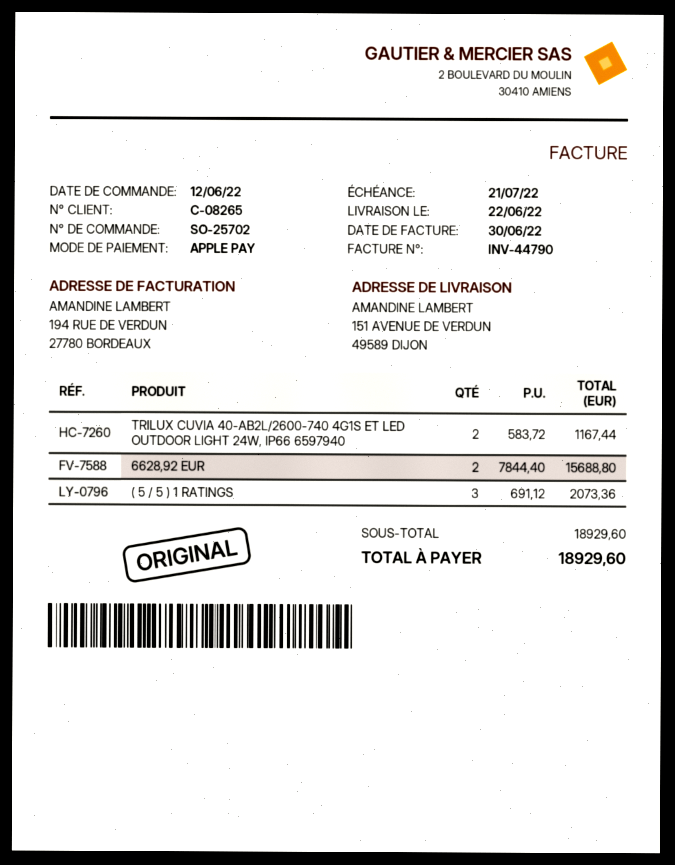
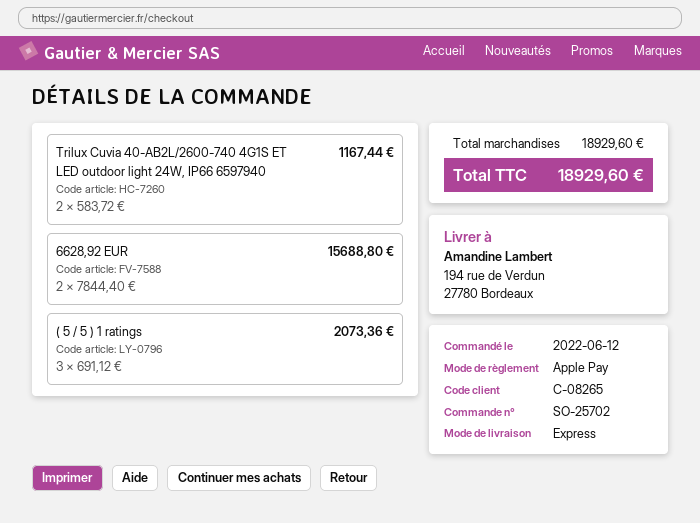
ship to: 151 AVENUE DE VERDUN, 49589 DIJON -> 194 rue de Verdun, 27780 Bordeaux

